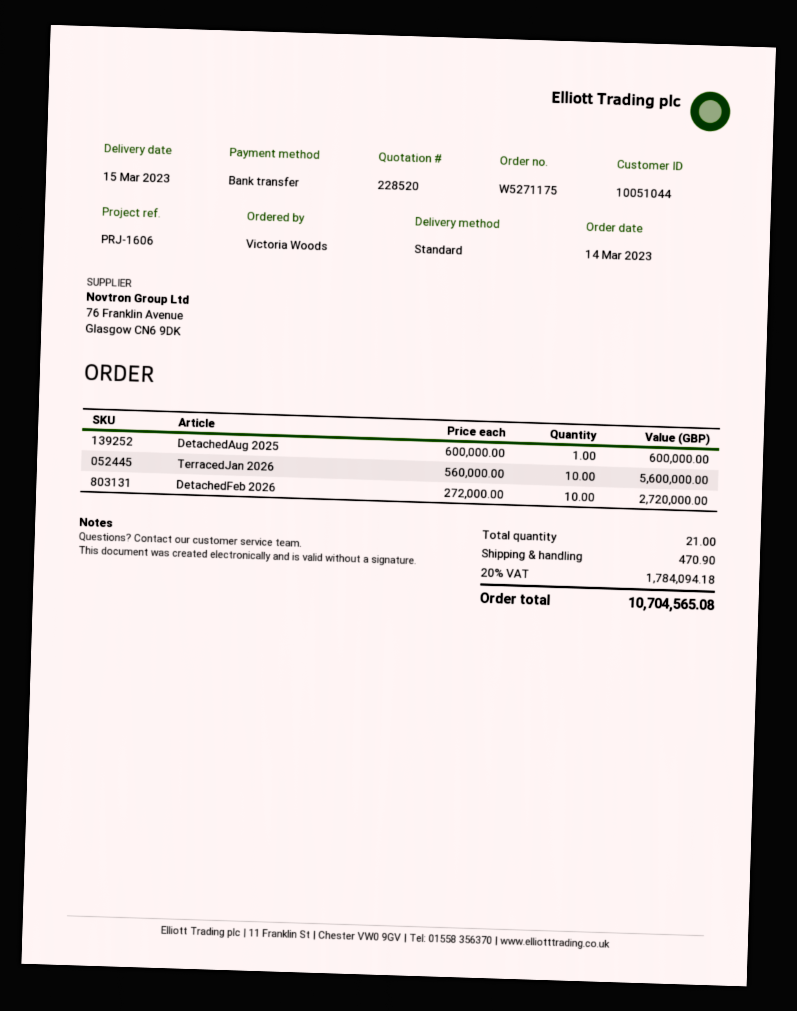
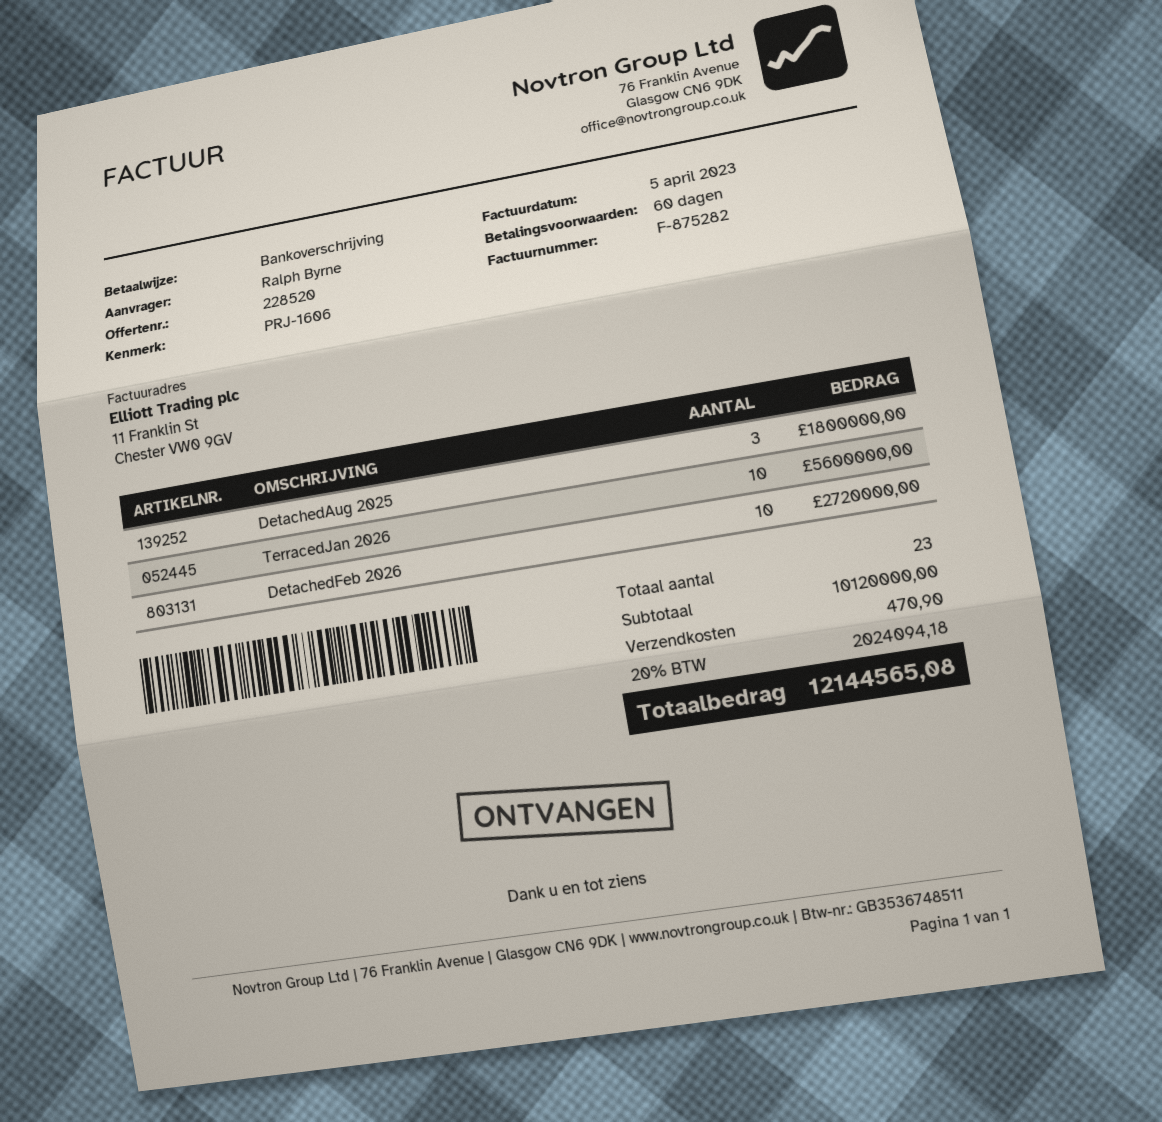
ordered by: Victoria Woods -> Ralph Byrne
DetachedAug 2025: 1 for 600000.00 -> 3 for 1800000.00
total quantity: 21 -> 23
tax: 20% = 1784094.18 -> 20% = 2024094.18
total: 10704565.08 -> 12144565.08

